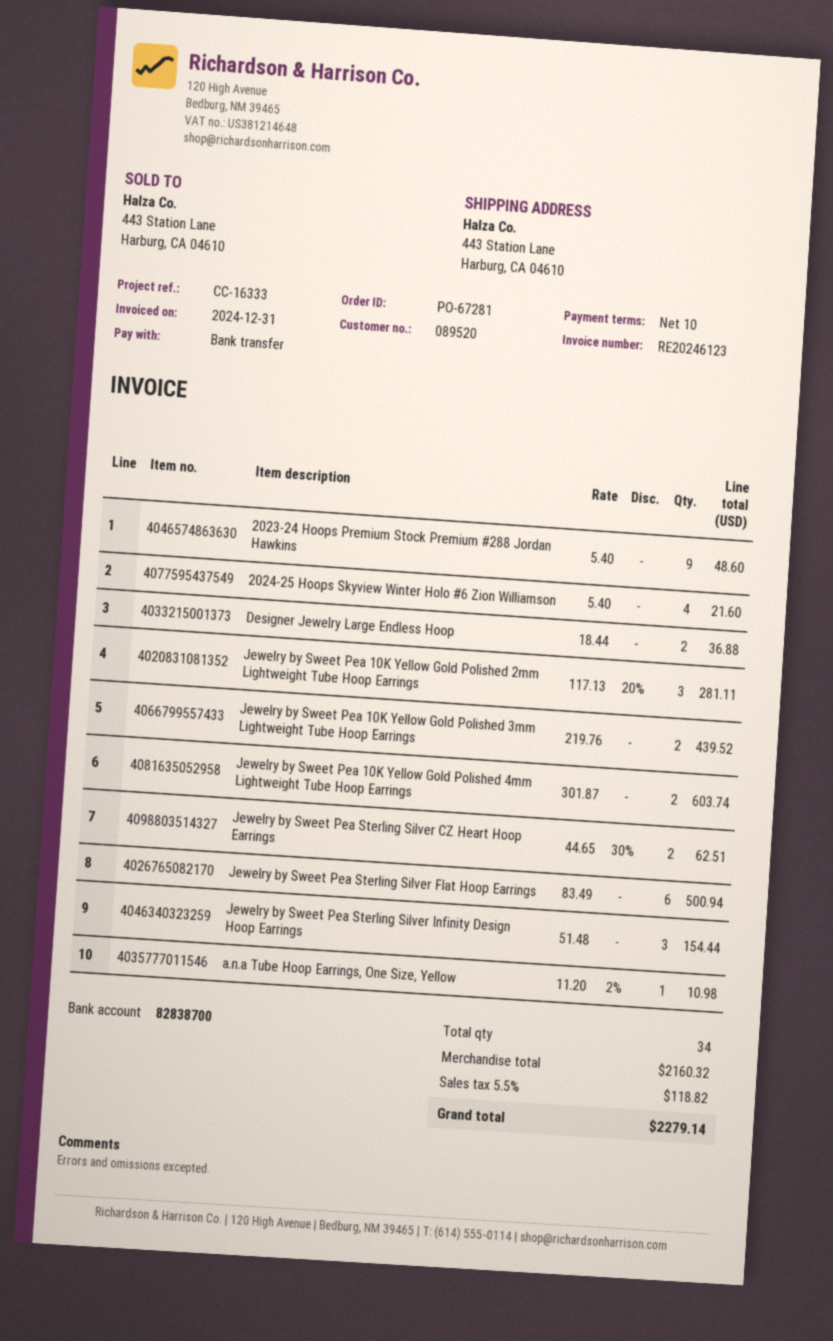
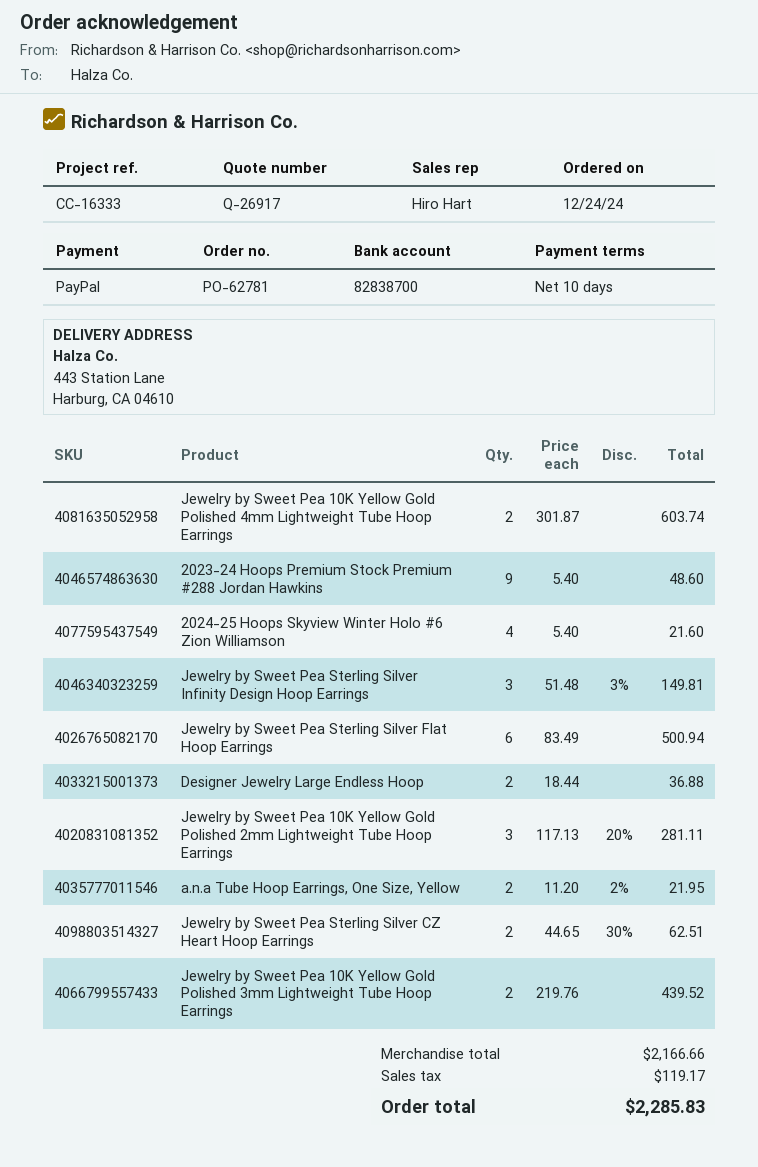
order number: PO-67281 -> PO-62781
payment method: bank transfer -> PayPal
Jewelry by Sweet Pea Sterling Silver Infinity Design Hoop Earrings: 3 x 51.48 = 154.44 -> 3 x 51.48 - 3% = 149.81
a.n.a Tube Hoop Earrings, One Size, Yellow: 1 x 11.20 - 2% = 10.98 -> 2 x 11.20 - 2% = 21.95
subtotal: 2160.32 -> 2166.66
tax: 118.82 -> 119.17
total: 2279.14 -> 2285.83

